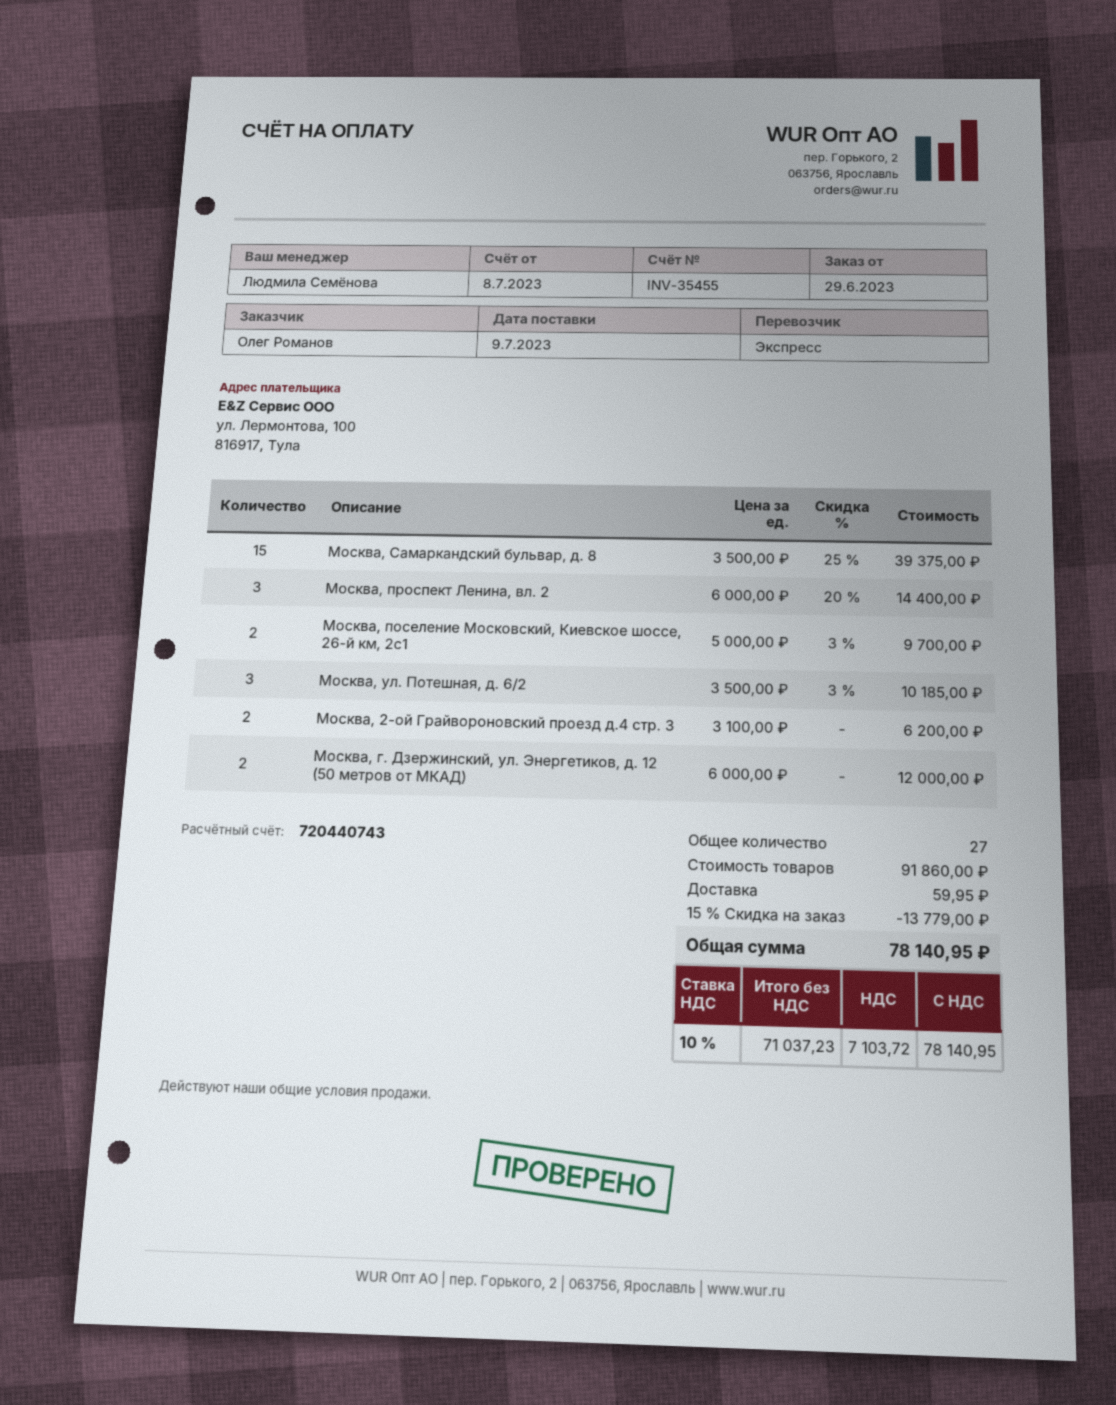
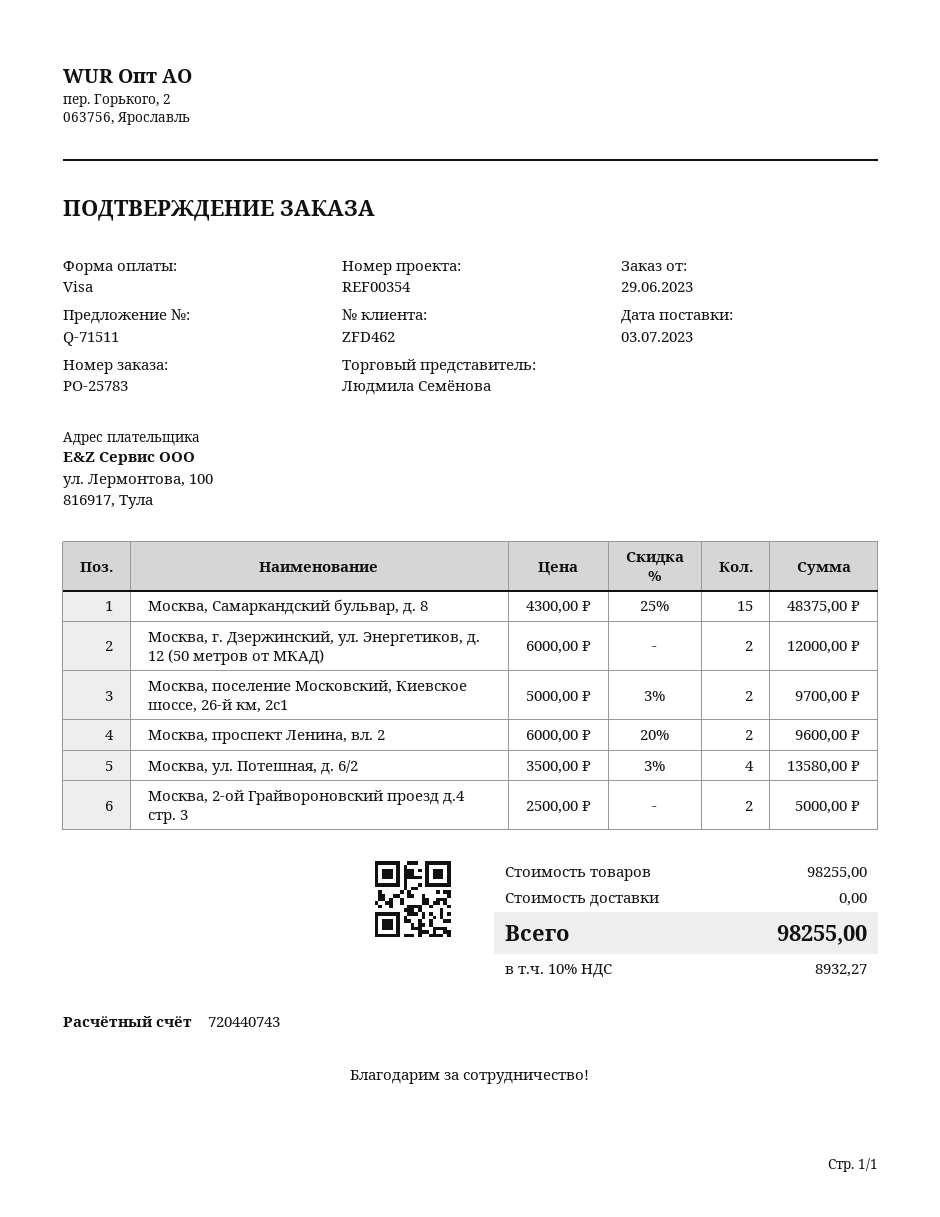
delivery date: 2023-07-09 -> 2023-07-03
Москва, Самаркандский бульвар, д. 8: 15 x 3500.00 - 25% = 39375.00 -> 15 x 4300.00 - 25% = 48375.00
Москва, проспект Ленина, вл. 2: 3 x 6000.00 - 20% = 14400.00 -> 2 x 6000.00 - 20% = 9600.00
Москва, ул. Потешная, д. 6/2: 3 x 3500.00 - 3% = 10185.00 -> 4 x 3500.00 - 3% = 13580.00
Москва, 2-ой Грайвороновский проезд д.4 стр. 3: 2 x 3100.00 = 6200.00 -> 2 x 2500.00 = 5000.00
subtotal: 91860.00 -> 98255.00
discount: 15% = 13779.00 -> none
shipping: 59.95 -> 0.00
tax: 10% = 7103.72 -> 10% = 8932.27
total: 78140.95 -> 98255.00

